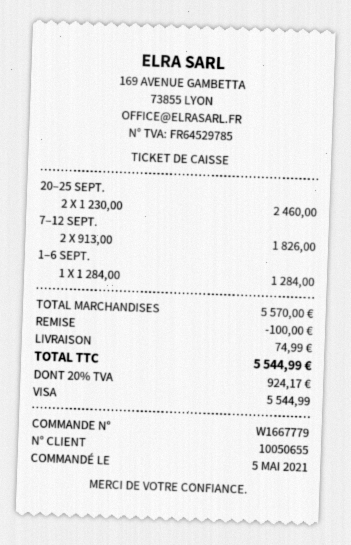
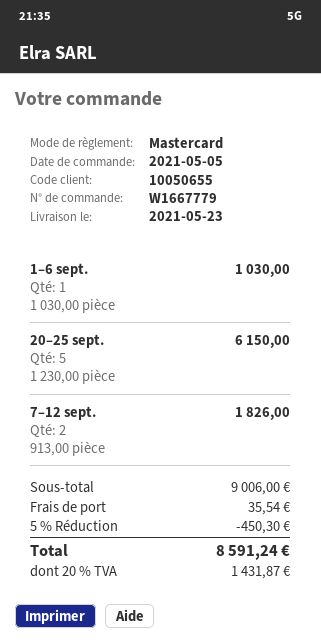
payment method: Visa -> Mastercard
20–25 SEPT.: 2 x 1230.00 = 2460.00 -> 5 x 1230.00 = 6150.00
1–6 SEPT.: 1 x 1284.00 = 1284.00 -> 1 x 1030.00 = 1030.00
subtotal: 5570.00 -> 9006.00
discount: 100.00 -> 450.30
shipping: 74.99 -> 35.54
tax: 20% = 924.17 -> 20% = 1431.87
total: 5544.99 -> 8591.24

